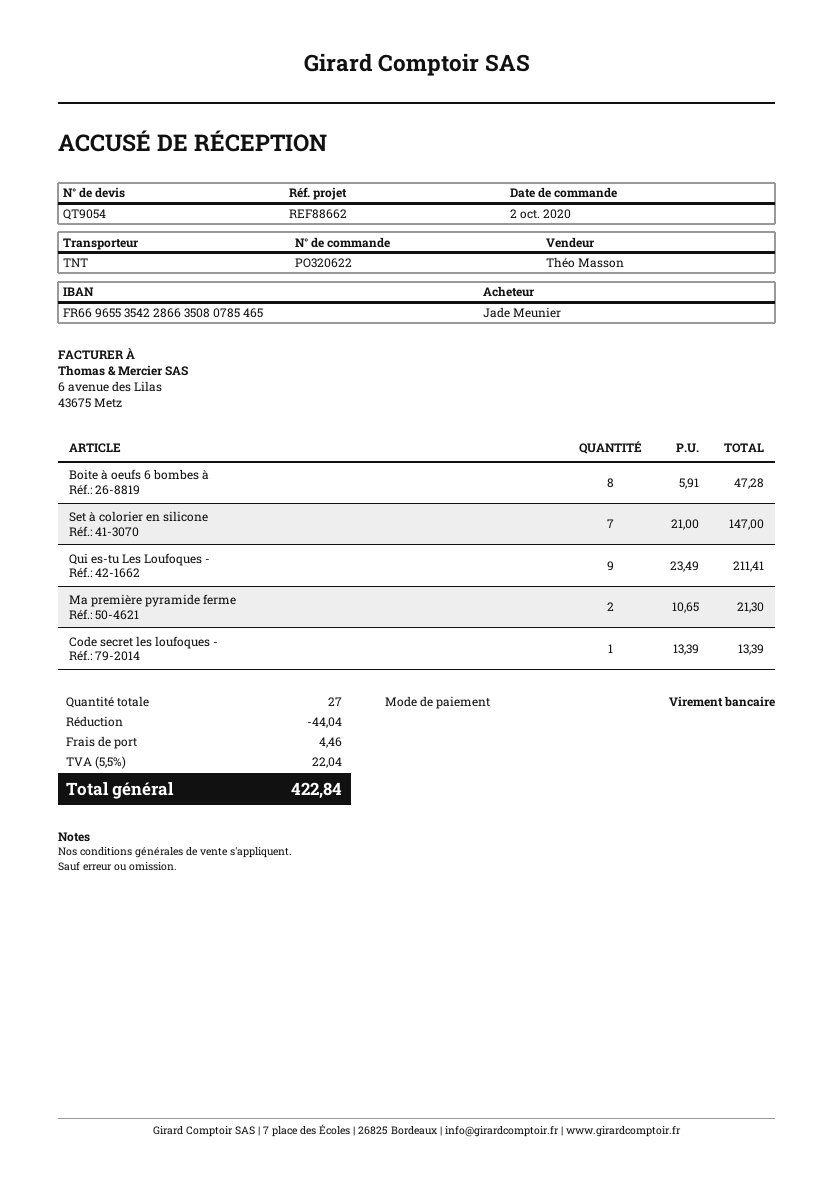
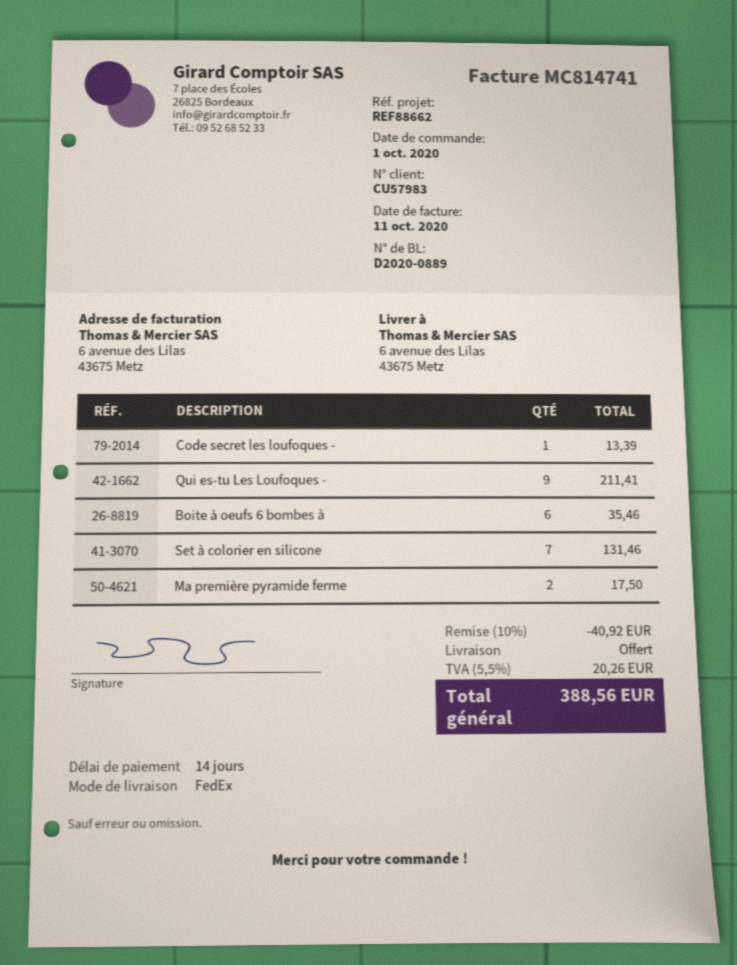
order date: 2020-10-02 -> 2020-10-01
shipping method: TNT -> FedEx
Boite à oeufs 6 bombes à: 8 for 47.28 -> 6 for 35.46
Set à colorier en silicone: 7 for 147.00 -> 7 for 131.46
Ma première pyramide ferme: 2 for 21.30 -> 2 for 17.50
discount: 44.04 -> 40.92
shipping: 4.46 -> 0.00
tax: 5.5% = 22.04 -> 5.5% = 20.26
total: 422.84 -> 388.56

